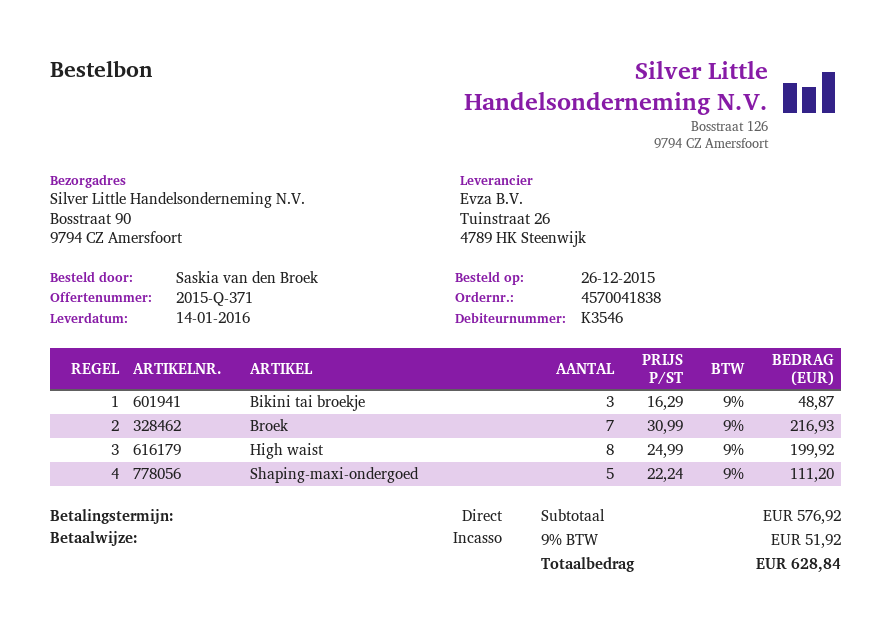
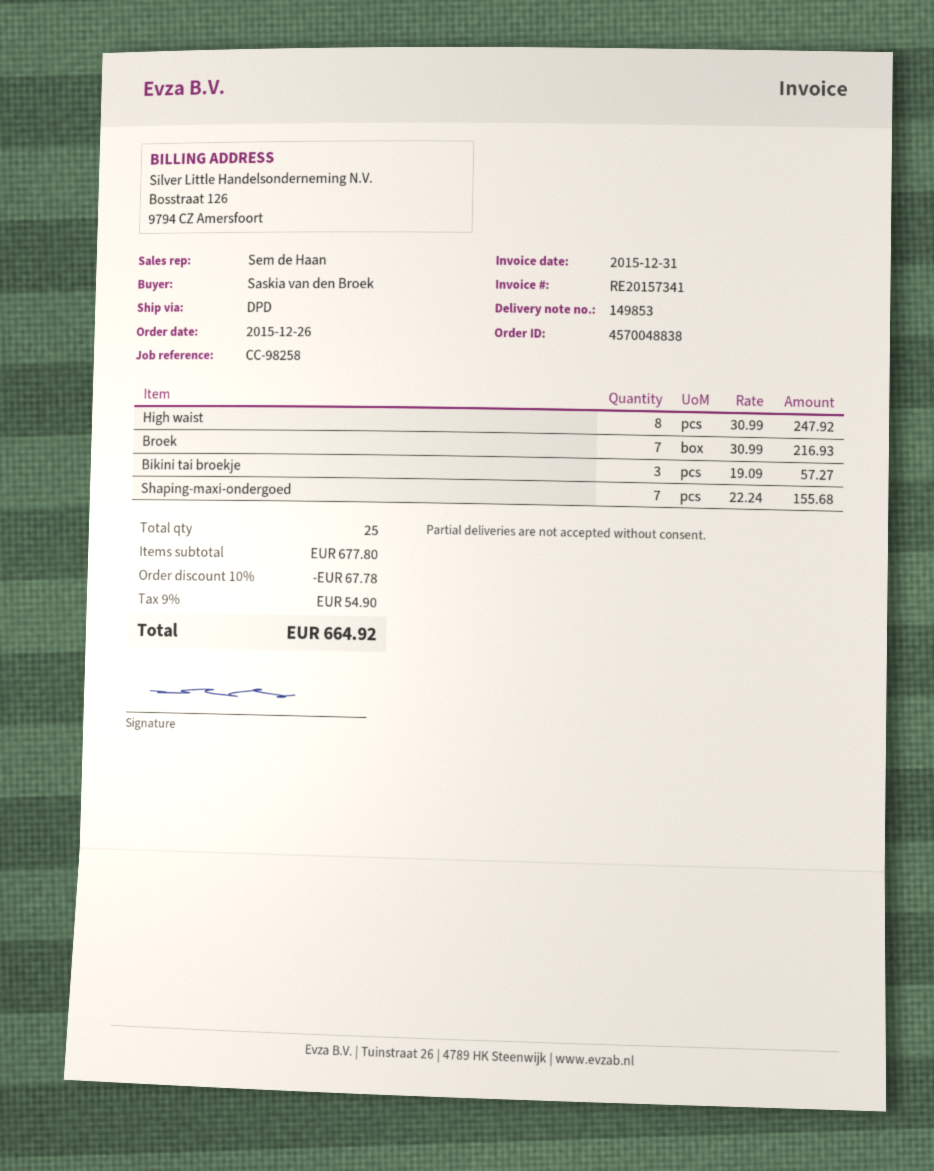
order number: 4570041838 -> 4570048838
Bikini tai broekje: 3 x 16.29 = 48.87 -> 3 x 19.09 = 57.27
High waist: 8 x 24.99 = 199.92 -> 8 x 30.99 = 247.92
Shaping-maxi-ondergoed: 5 x 22.24 = 111.20 -> 7 x 22.24 = 155.68
subtotal: 576.92 -> 677.80
discount: none -> 10% = 67.78
tax: 9% = 51.92 -> 9% = 54.90
total: 628.84 -> 664.92

